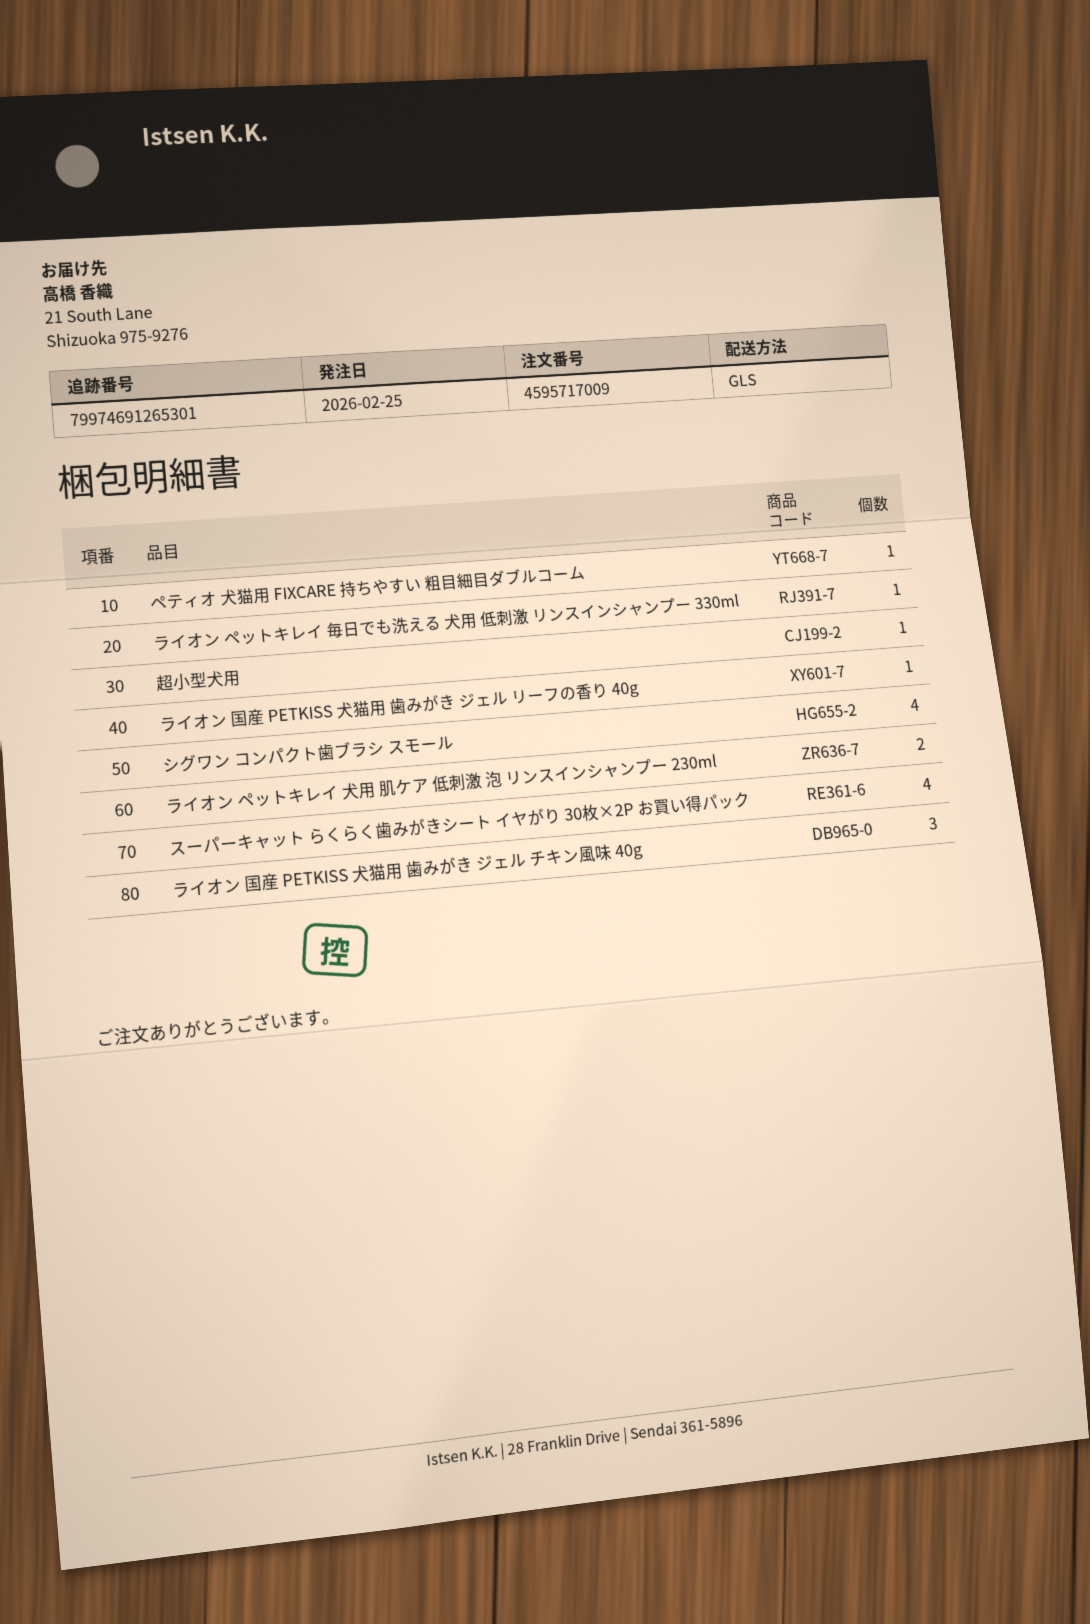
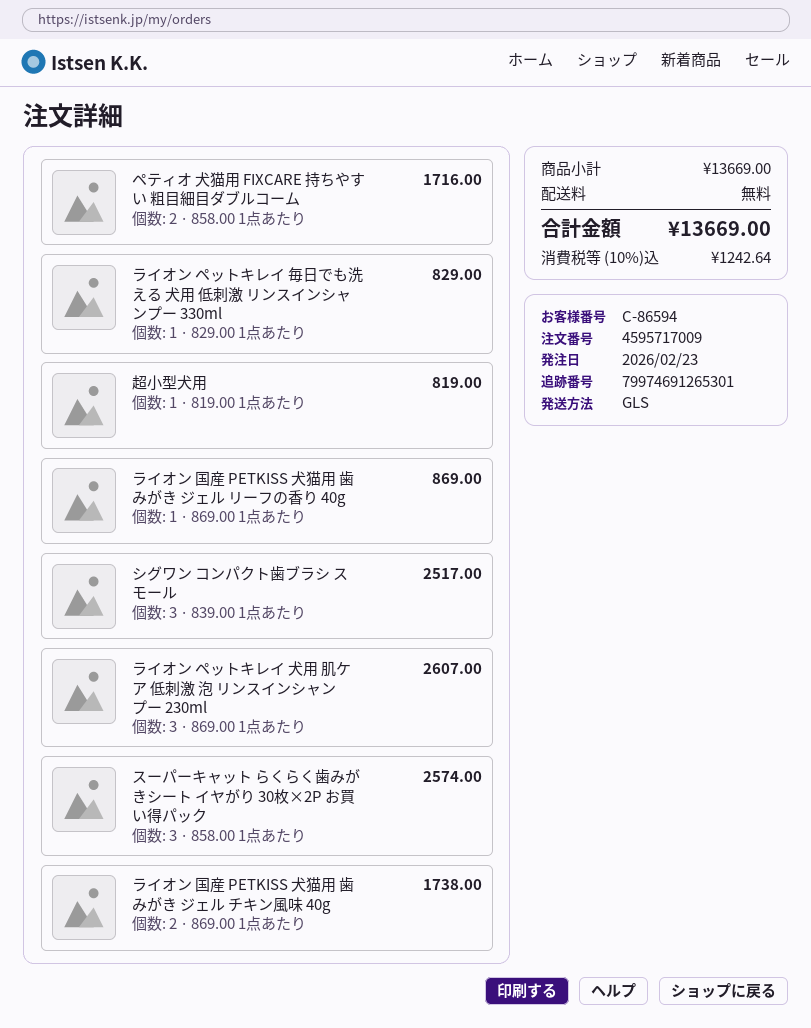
order date: 2026-02-25 -> 2026-02-23
ペティオ 犬猫用 FIXCARE 持ちやすい 粗目細目ダブルコーム: 1 -> 2
シグワン コンパクト歯ブラシ スモール: 4 -> 3
ライオン ペットキレイ 犬用 肌ケア 低刺激 泡 リンスインシャンプー 230ml: 2 -> 3
スーパーキャット らくらく歯みがきシート イヤがり 30枚×2P お買い得パック: 4 -> 3
ライオン 国産 PETKISS 犬猫用 歯みがき ジェル チキン風味 40g: 3 -> 2

